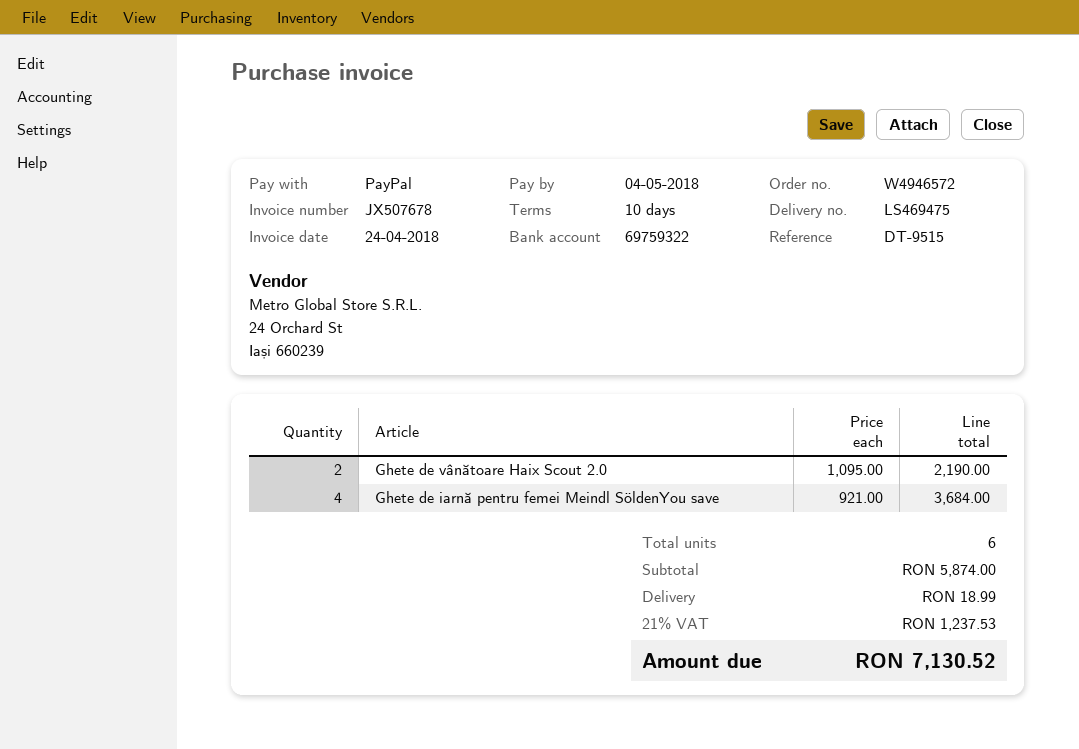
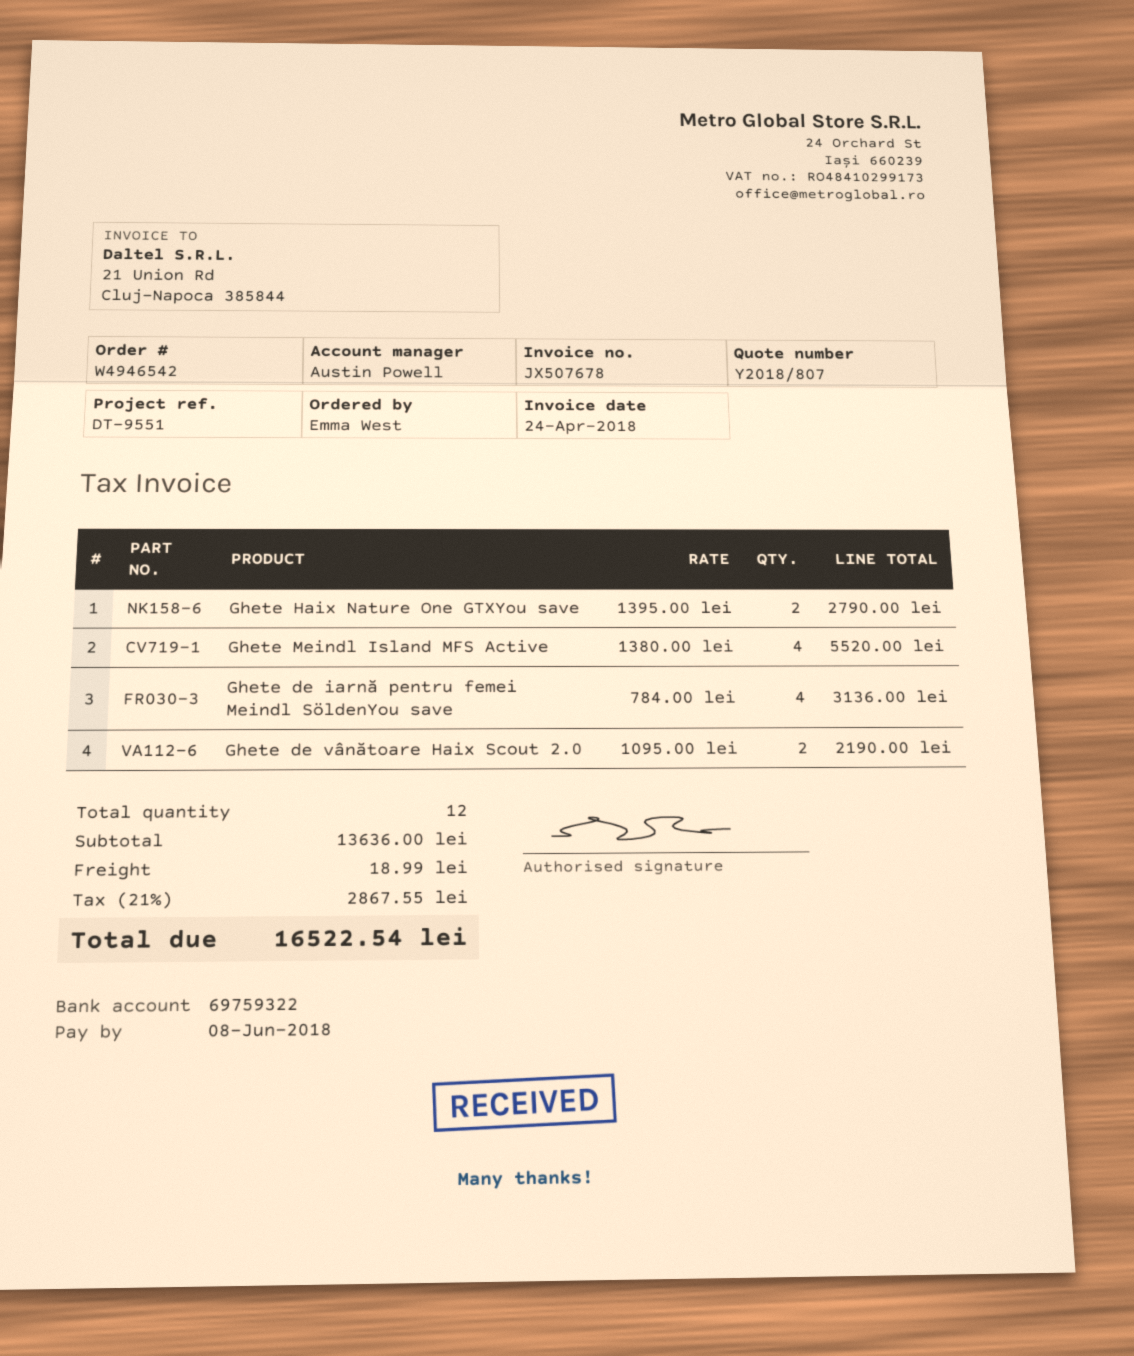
order number: W4946572 -> W4946542
due date: 2018-05-04 -> 2018-06-08
reference: DT-9515 -> DT-9551
Ghete de iarnă pentru femei Meindl SöldenYou save: 4 x 921.00 = 3684.00 -> 4 x 784.00 = 3136.00
Ghete Haix Nature One GTXYou save: none -> 2 x 1395.00 = 2790.00
Ghete Meindl Island MFS Active: none -> 4 x 1380.00 = 5520.00
total quantity: 6 -> 12
subtotal: 5874.00 -> 13636.00
tax: 21% = 1237.53 -> 21% = 2867.55
total: 7130.52 -> 16522.54

